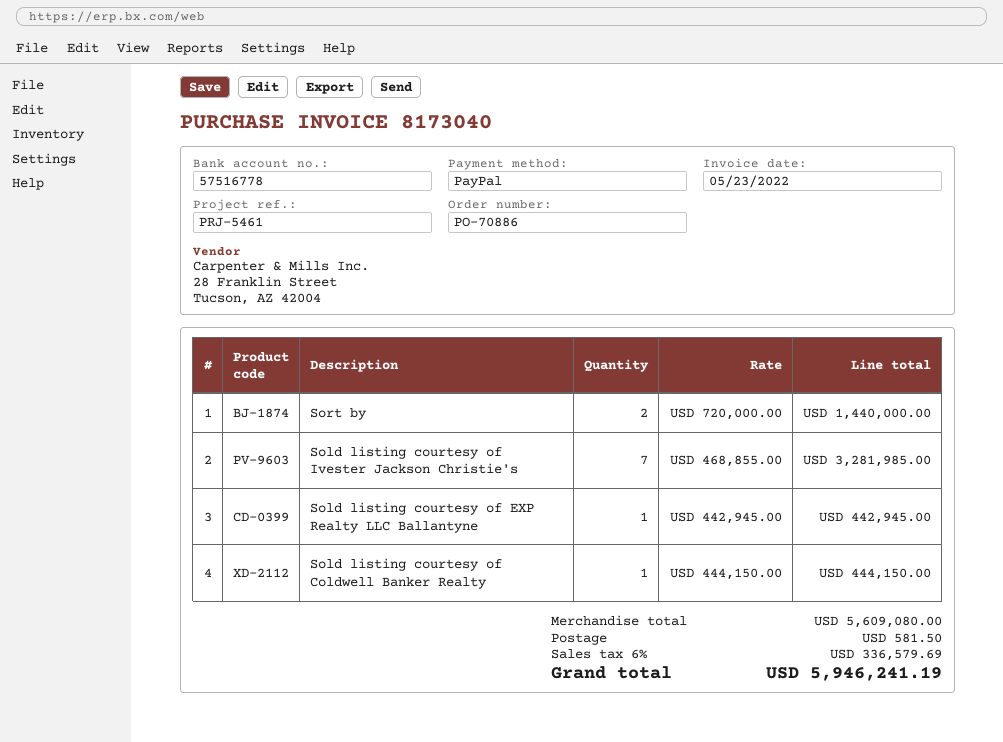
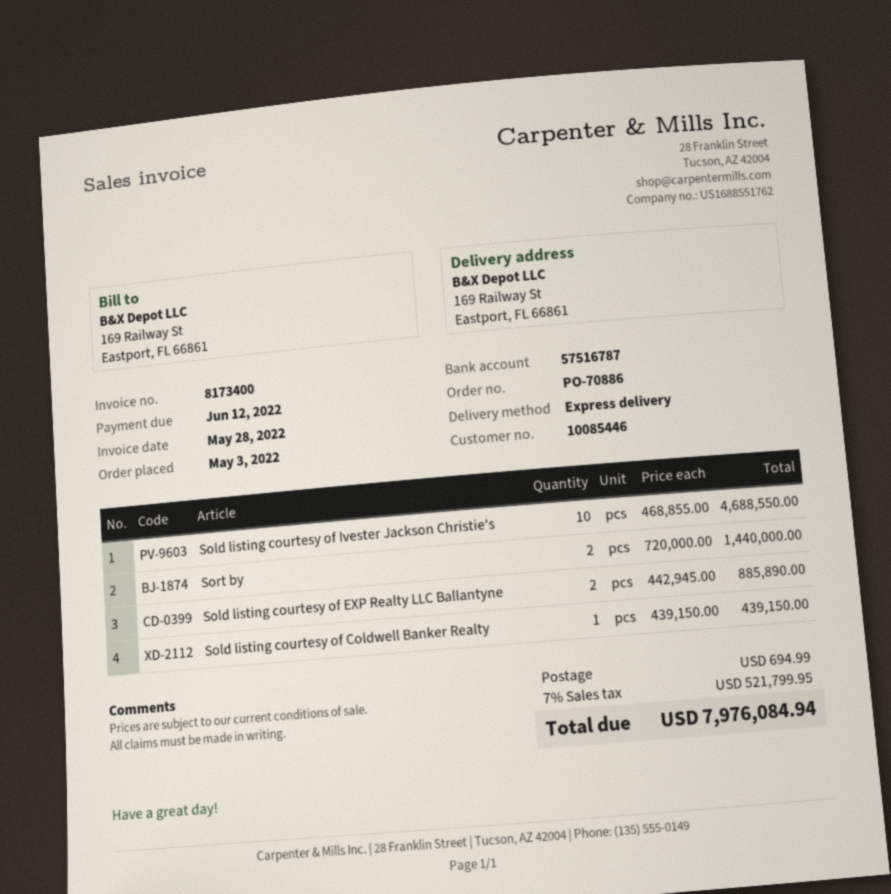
invoice number: 8173040 -> 8173400
invoice date: 2022-05-23 -> 2022-05-28
bank account: 57516778 -> 57516787
Sold listing courtesy of Ivester Jackson Christie's: 7 x 468855.00 = 3281985.00 -> 10 x 468855.00 = 4688550.00
Sold listing courtesy of EXP Realty LLC Ballantyne: 1 x 442945.00 = 442945.00 -> 2 x 442945.00 = 885890.00
Sold listing courtesy of Coldwell Banker Realty: 1 x 444150.00 = 444150.00 -> 1 x 439150.00 = 439150.00
shipping: 581.50 -> 694.99
tax: 6% = 336579.69 -> 7% = 521799.95
total: 5946241.19 -> 7976084.94

